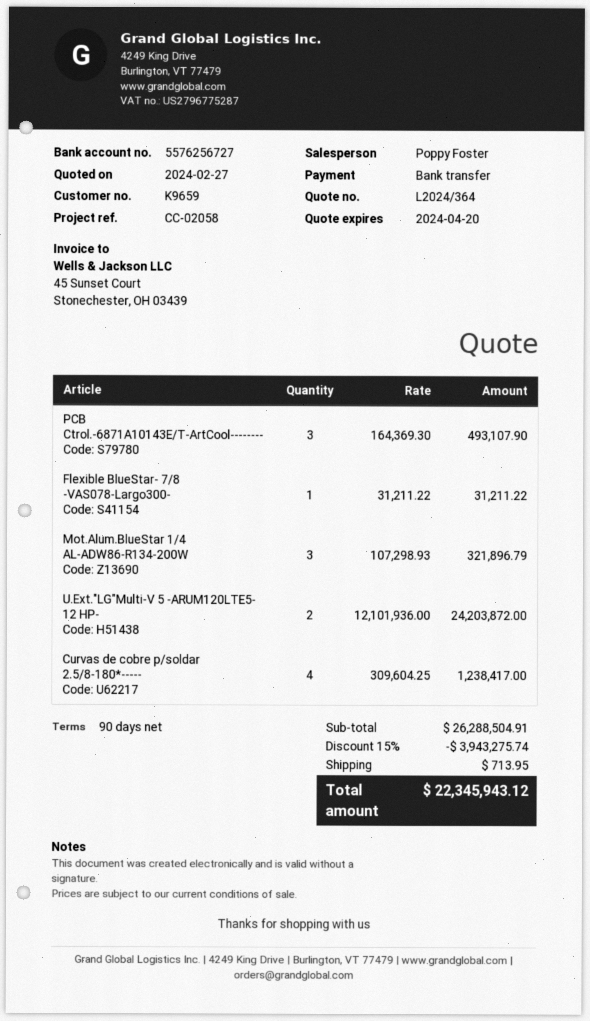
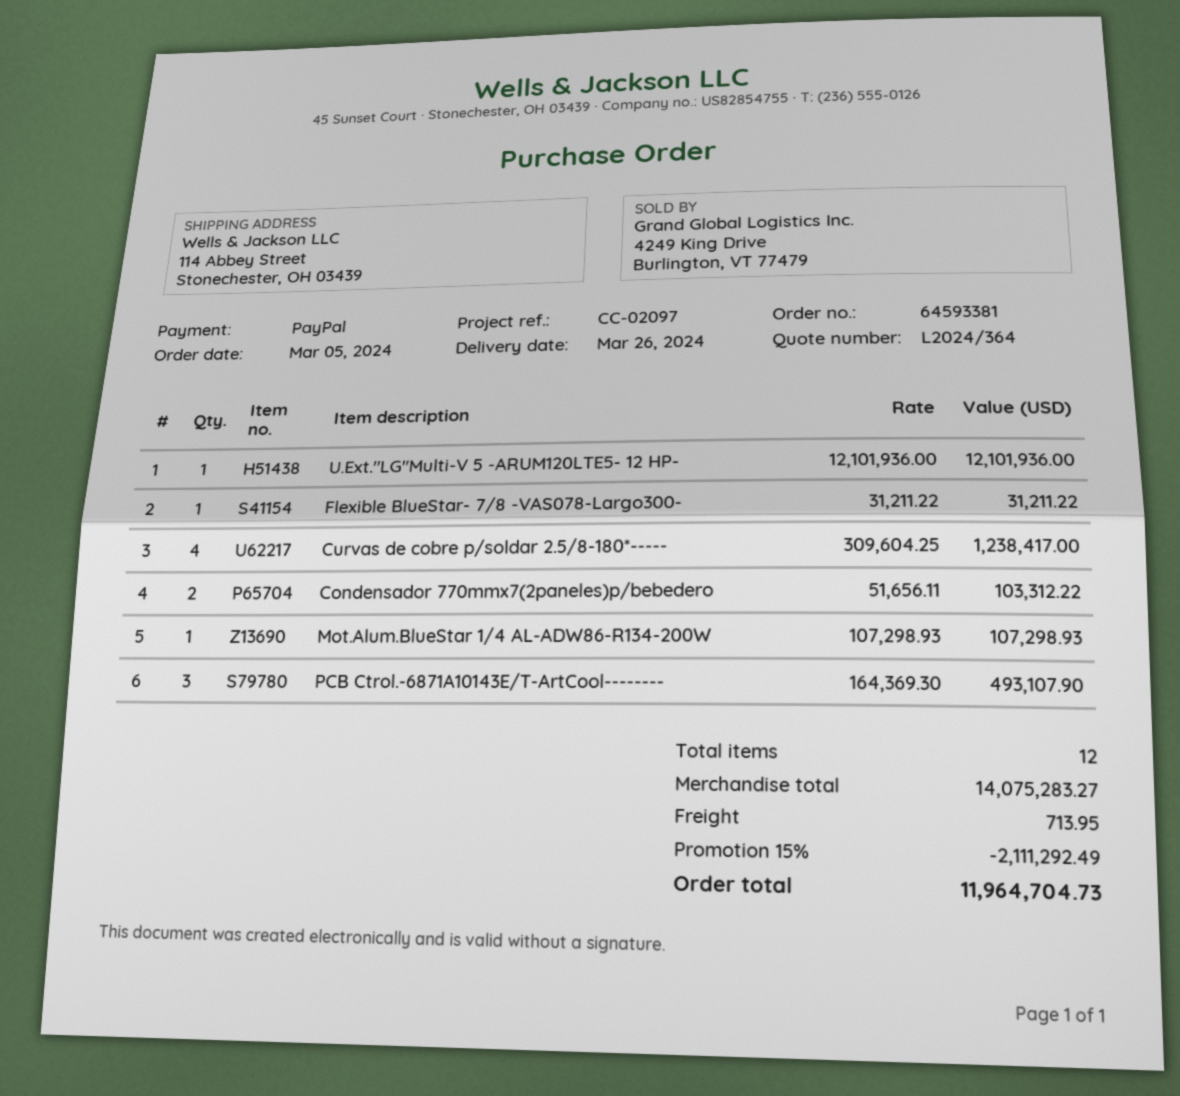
reference: CC-02058 -> CC-02097
payment method: bank transfer -> PayPal
Mot.Alum.BlueStar 1/4 AL-ADW86-R134-200W: 3 x 107298.93 = 321896.79 -> 1 x 107298.93 = 107298.93
U.Ext."LG"Multi-V 5 -ARUM120LTE5- 12 HP-: 2 x 12101936.00 = 24203872.00 -> 1 x 12101936.00 = 12101936.00
Condensador 770mmx7(2paneles)p/bebedero: none -> 2 x 51656.11 = 103312.22
subtotal: 26288504.91 -> 14075283.27
discount: 15% = 3943275.74 -> 15% = 2111292.49
total: 22345943.12 -> 11964704.73

